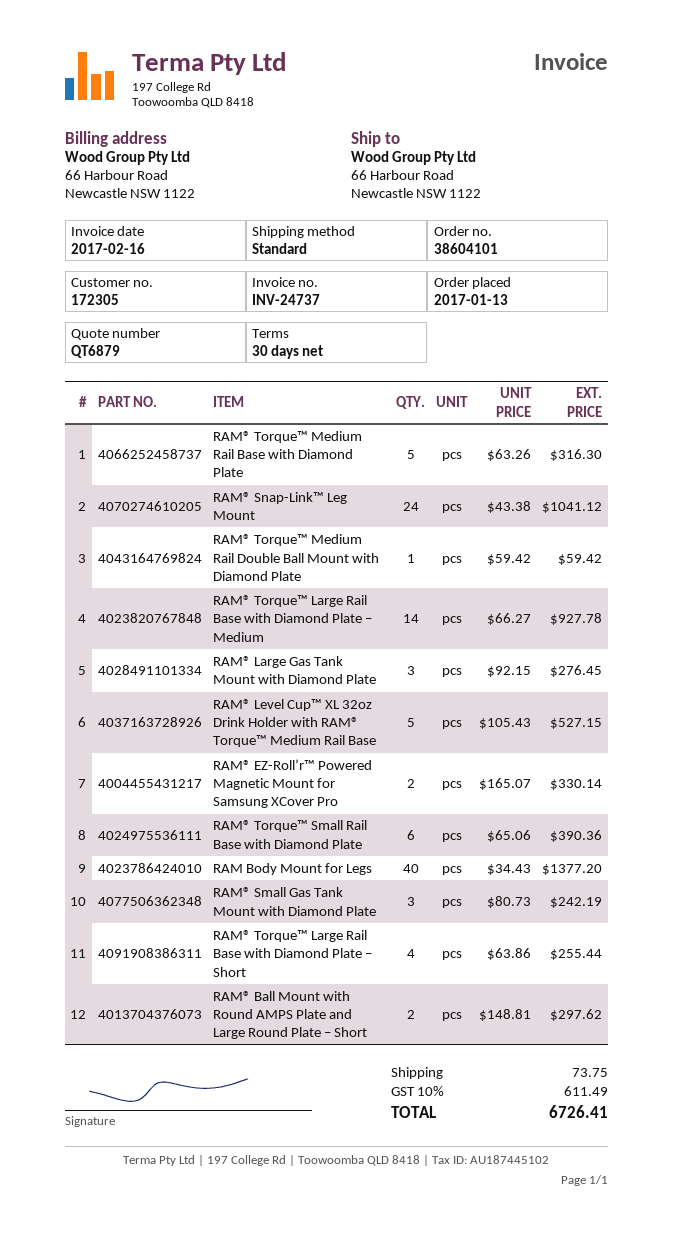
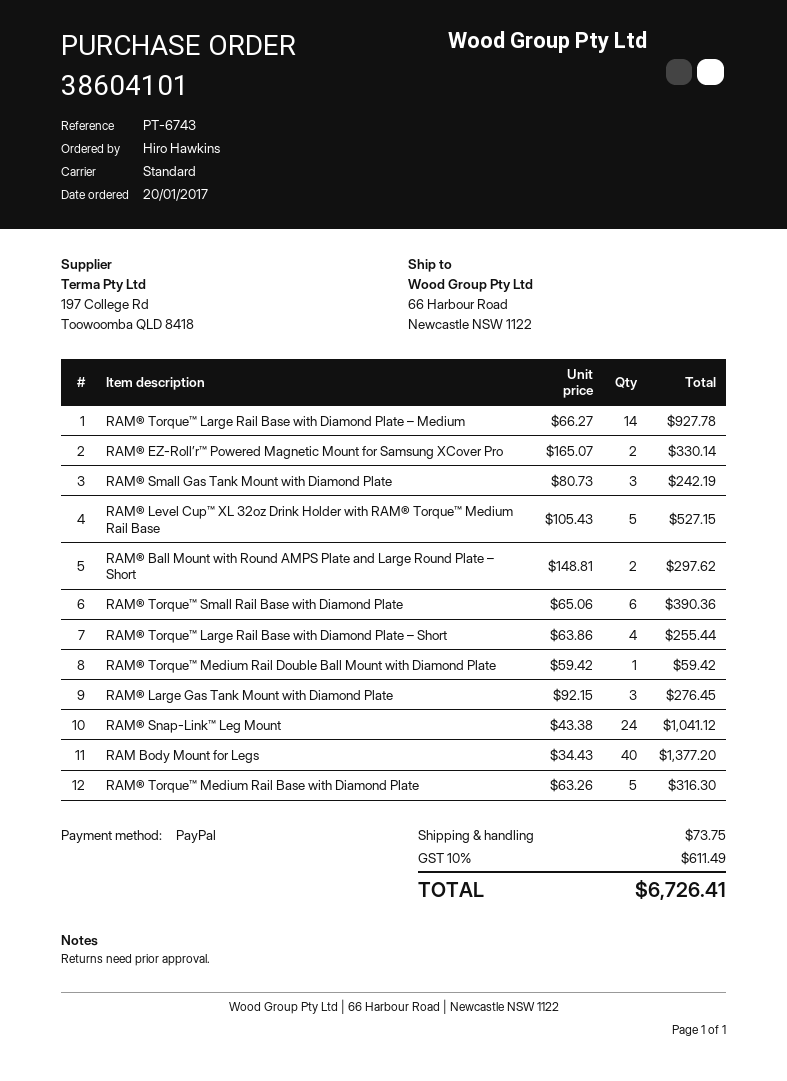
order date: 2017-01-13 -> 2017-01-20

